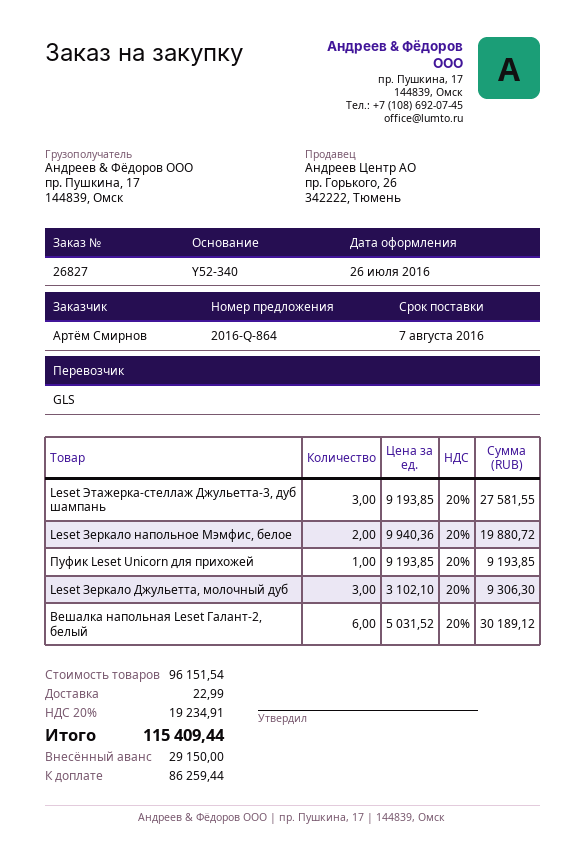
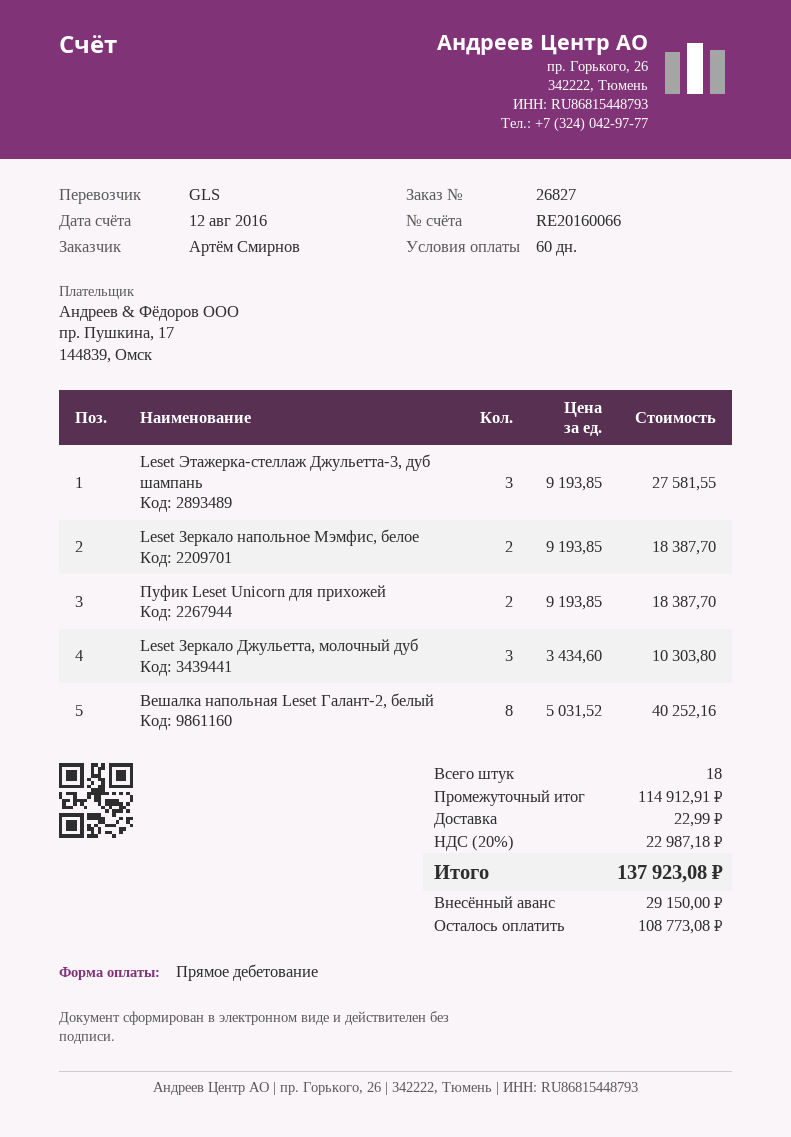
Leset Зеркало напольное Мэмфис, белое: 2 x 9940.36 = 19880.72 -> 2 x 9193.85 = 18387.70
Пуфик Leset Unicorn для прихожей: 1 x 9193.85 = 9193.85 -> 2 x 9193.85 = 18387.70
Leset Зеркало Джульетта, молочный дуб: 3 x 3102.10 = 9306.30 -> 3 x 3434.60 = 10303.80
Вешалка напольная Leset Галант-2, белый: 6 x 5031.52 = 30189.12 -> 8 x 5031.52 = 40252.16
subtotal: 96151.54 -> 114912.91
tax: 20% = 19234.91 -> 20% = 22987.18
total: 115409.44 -> 137923.08
balance: 86259.44 -> 108773.08

